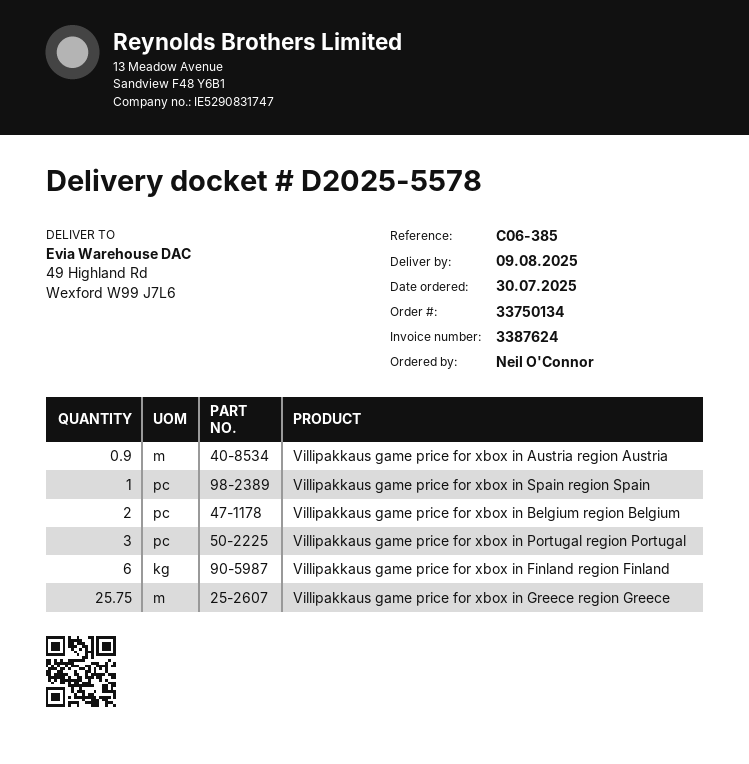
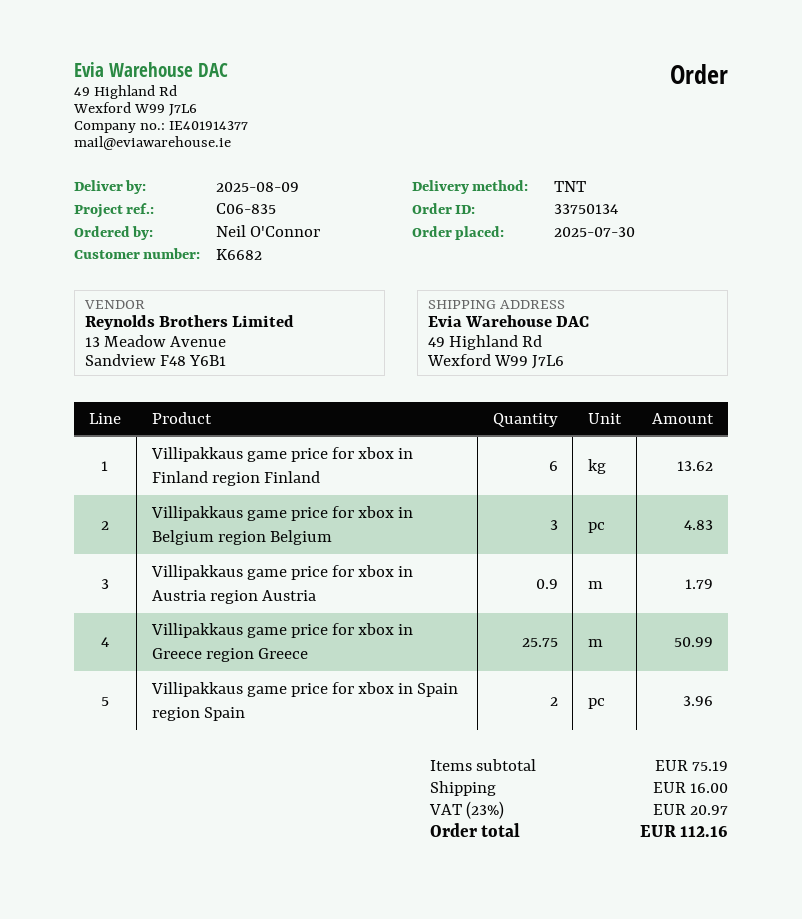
reference: C06-385 -> C06-835
Villipakkaus game price for xbox in Spain region Spain: 1 -> 2
Villipakkaus game price for xbox in Belgium region Belgium: 2 -> 3
Villipakkaus game price for xbox in Portugal region Portugal: 3 -> none

